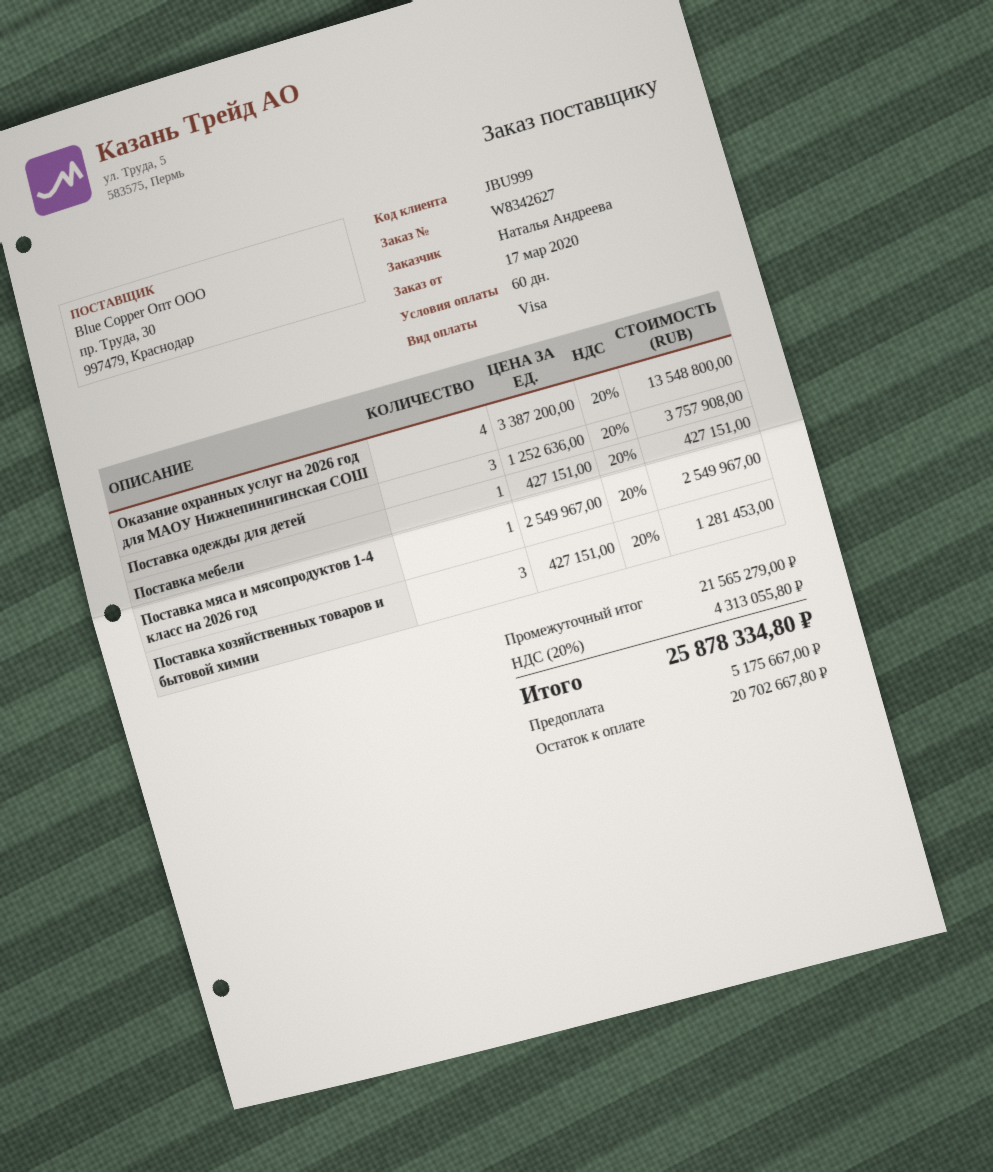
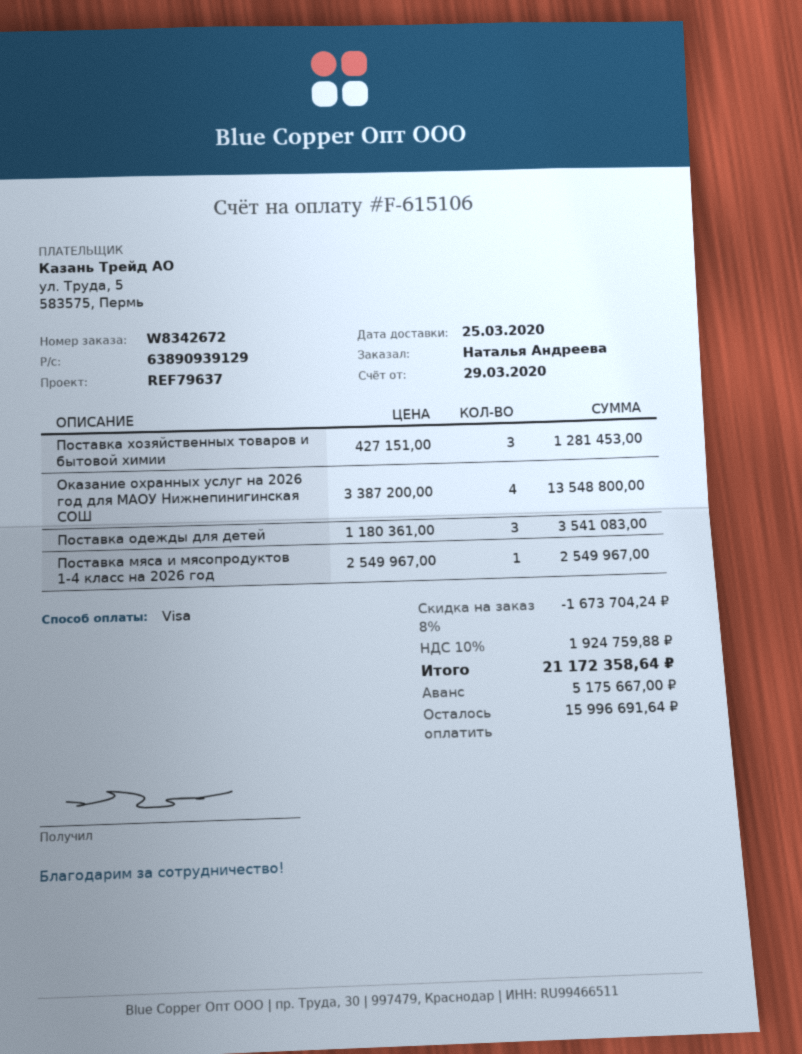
order number: W8342627 -> W8342672
Поставка одежды для детей: 3 x 1252636.00 = 3757908.00 -> 3 x 1180361.00 = 3541083.00
Поставка мебели: 1 x 427151.00 = 427151.00 -> none
discount: none -> 8% = 1673704.24
tax: 20% = 4313055.80 -> 10% = 1924759.88
total: 25878334.80 -> 21172358.64
balance: 20702667.80 -> 15996691.64

